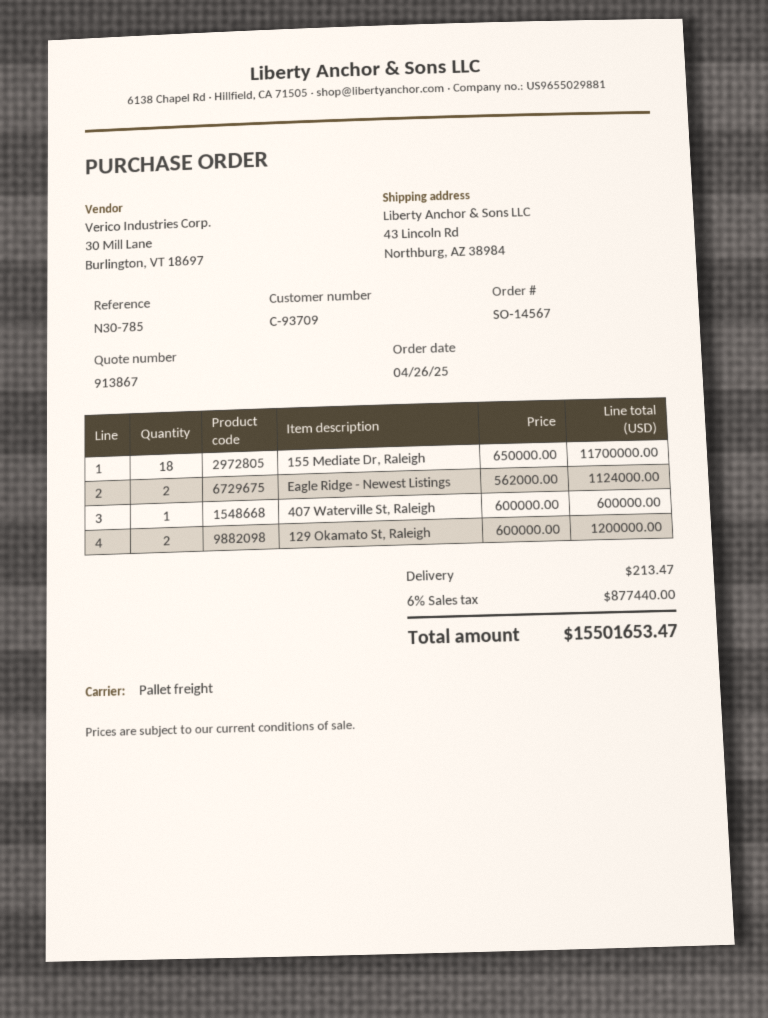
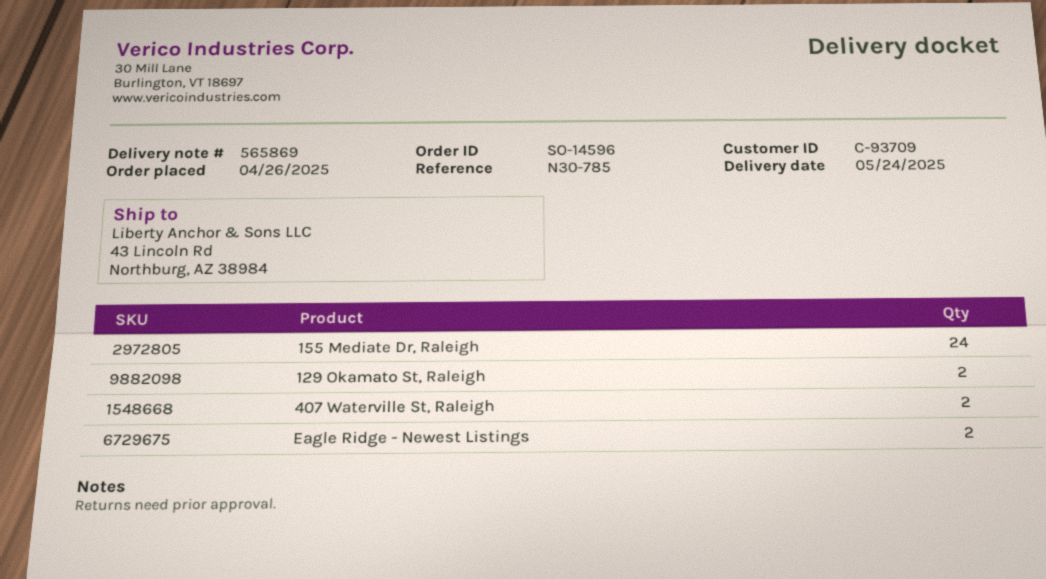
order number: SO-14567 -> SO-14596
155 Mediate Dr, Raleigh: 18 -> 24
407 Waterville St, Raleigh: 1 -> 2

